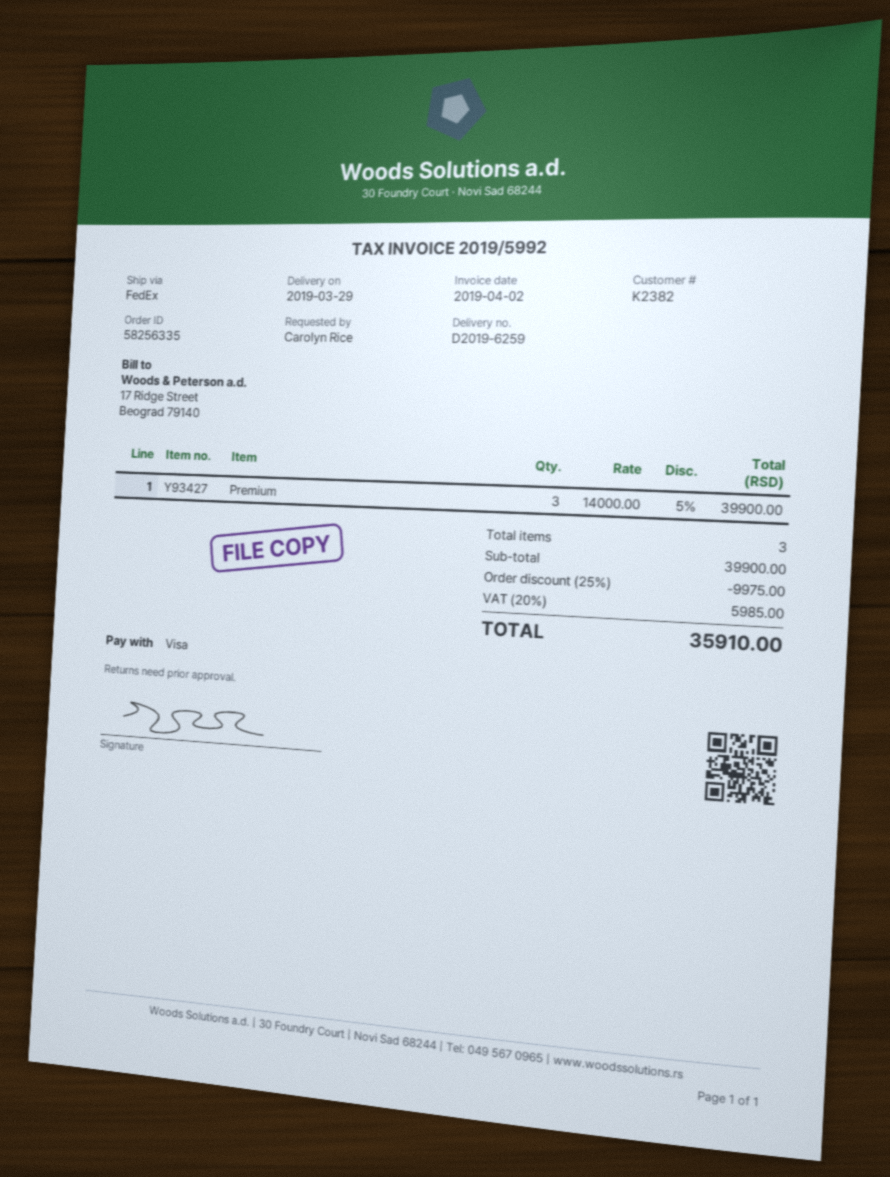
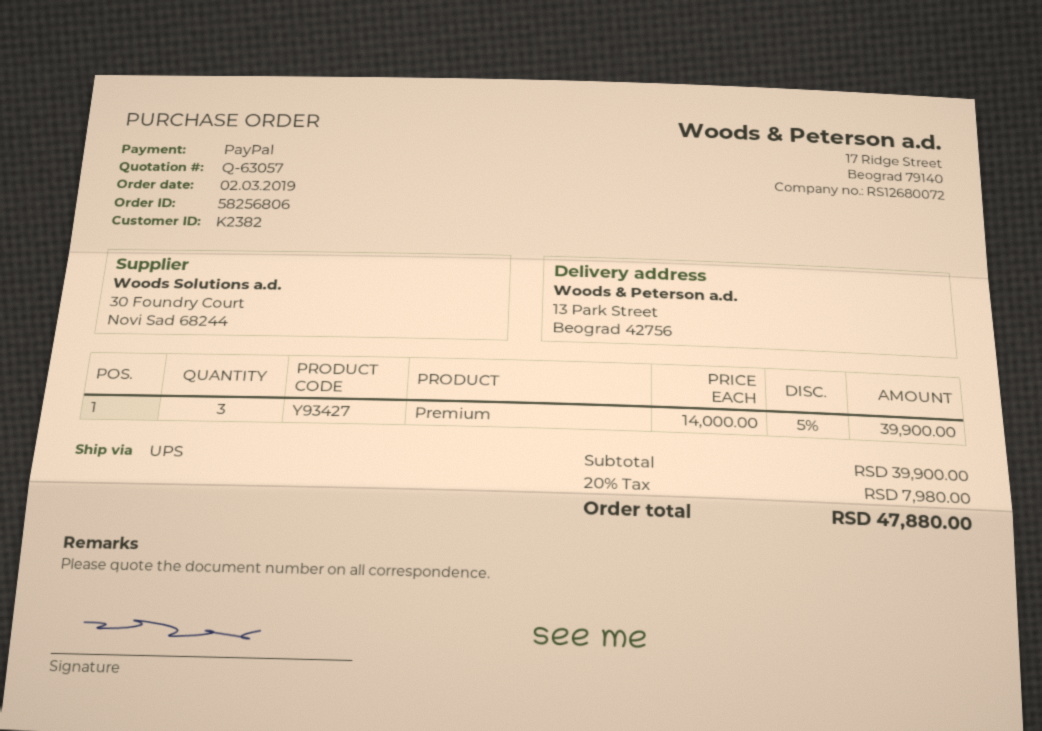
order number: 58256335 -> 58256806
payment method: Visa -> PayPal
shipping method: FedEx -> UPS
discount: 25% = 9975.00 -> none
tax: 20% = 5985.00 -> 20% = 7980.00
total: 35910.00 -> 47880.00

